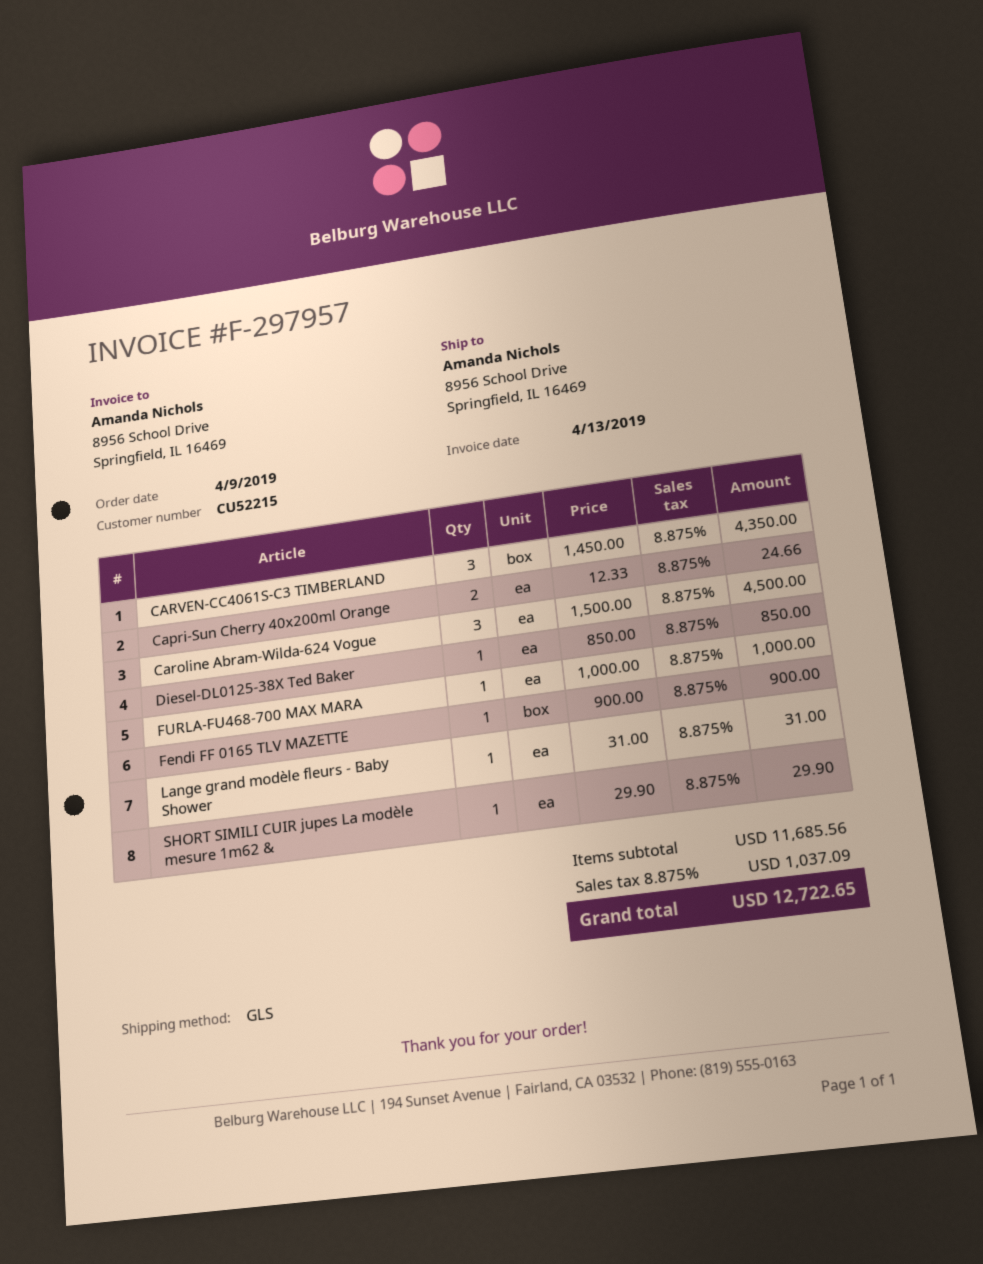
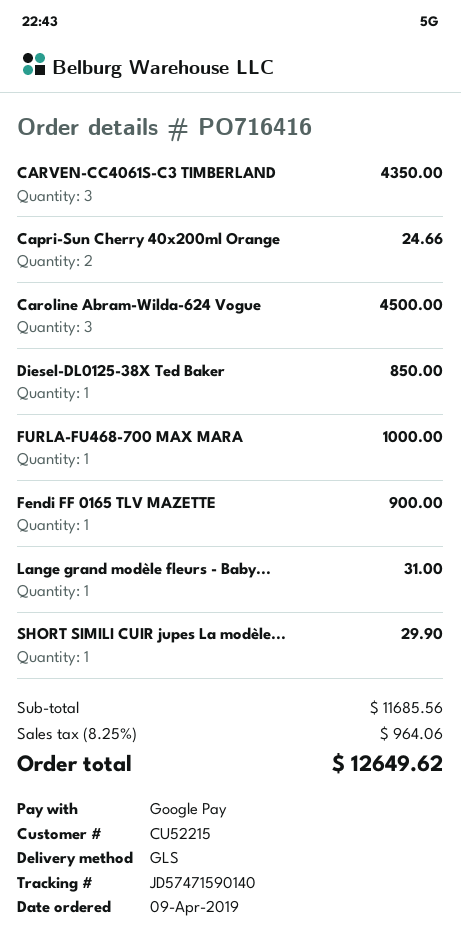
tax: 8.875% = 1037.09 -> 8.25% = 964.06
total: 12722.65 -> 12649.62

